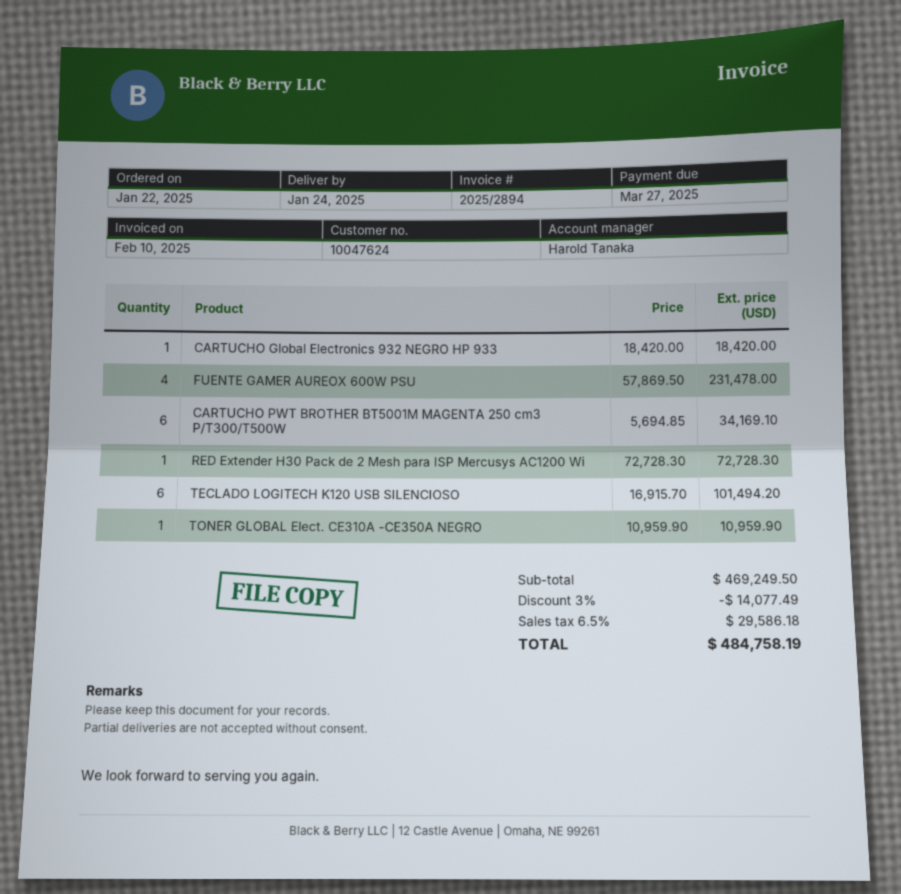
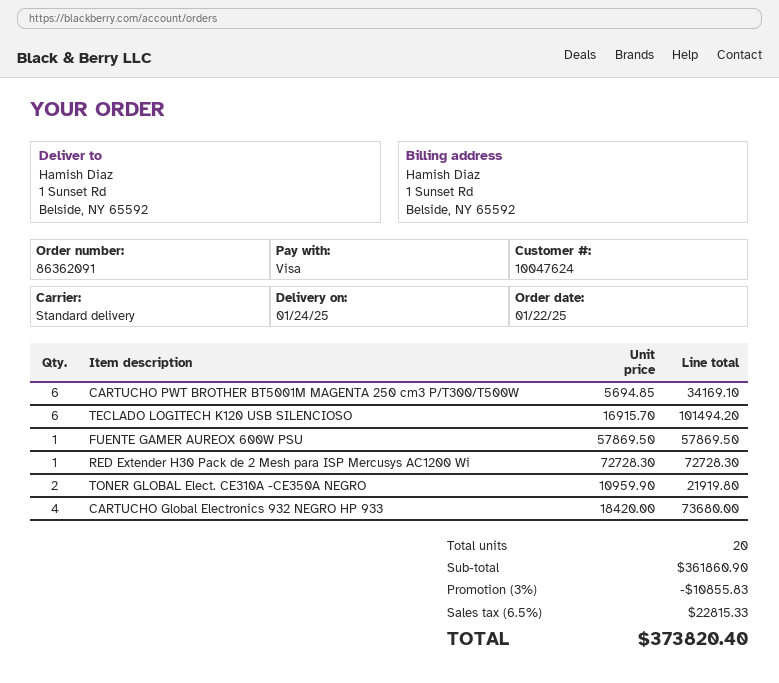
CARTUCHO Global Electronics 932 NEGRO HP 933: 1 x 18420.00 = 18420.00 -> 4 x 18420.00 = 73680.00
FUENTE GAMER AUREOX 600W PSU: 4 x 57869.50 = 231478.00 -> 1 x 57869.50 = 57869.50
TONER GLOBAL Elect. CE310A -CE350A NEGRO: 1 x 10959.90 = 10959.90 -> 2 x 10959.90 = 21919.80
subtotal: 469249.50 -> 361860.90
discount: 3% = 14077.49 -> 3% = 10855.83
tax: 6.5% = 29586.18 -> 6.5% = 22815.33
total: 484758.19 -> 373820.40

